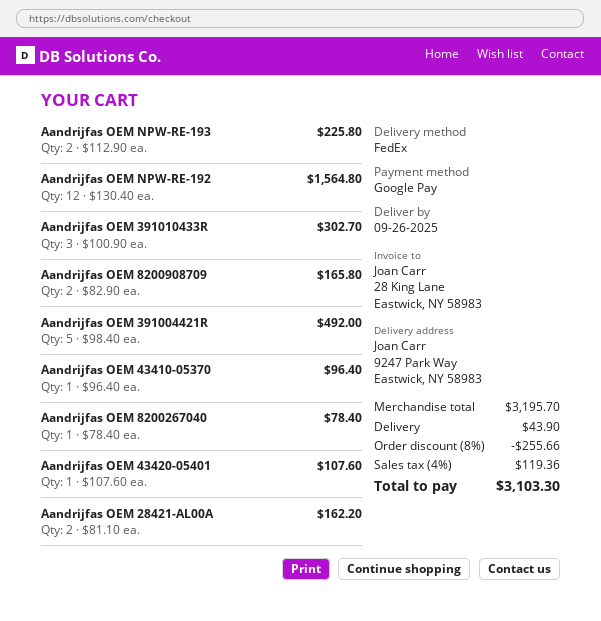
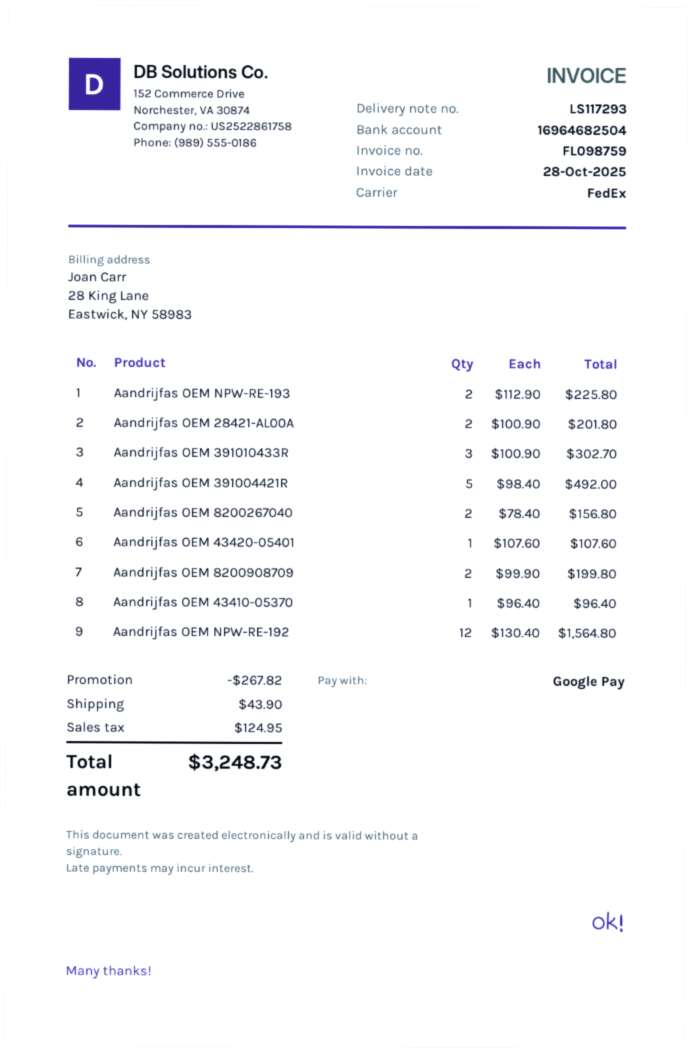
Aandrijfas OEM 8200908709: 2 x 82.90 = 165.80 -> 2 x 99.90 = 199.80
Aandrijfas OEM 8200267040: 1 x 78.40 = 78.40 -> 2 x 78.40 = 156.80
Aandrijfas OEM 28421-AL00A: 2 x 81.10 = 162.20 -> 2 x 100.90 = 201.80
discount: 255.66 -> 267.82
tax: 119.36 -> 124.95
total: 3103.30 -> 3248.73

